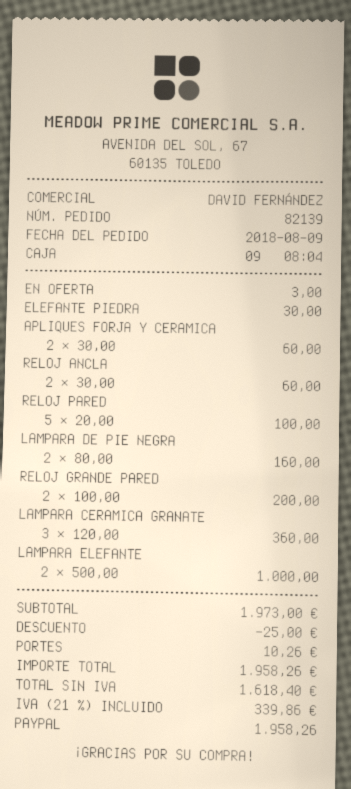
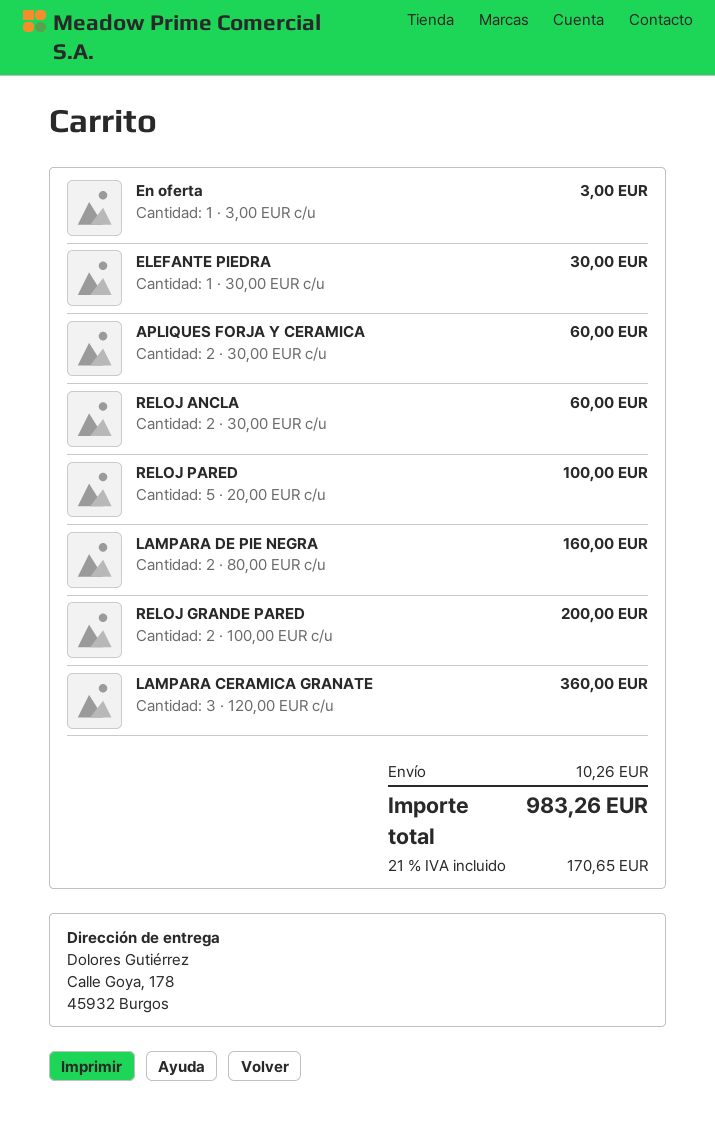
LAMPARA ELEFANTE: 2 x 500.00 = 1000.00 -> none
discount: 25.00 -> none
tax: 21% = 339.86 -> 21% = 170.65
total: 1958.26 -> 983.26

